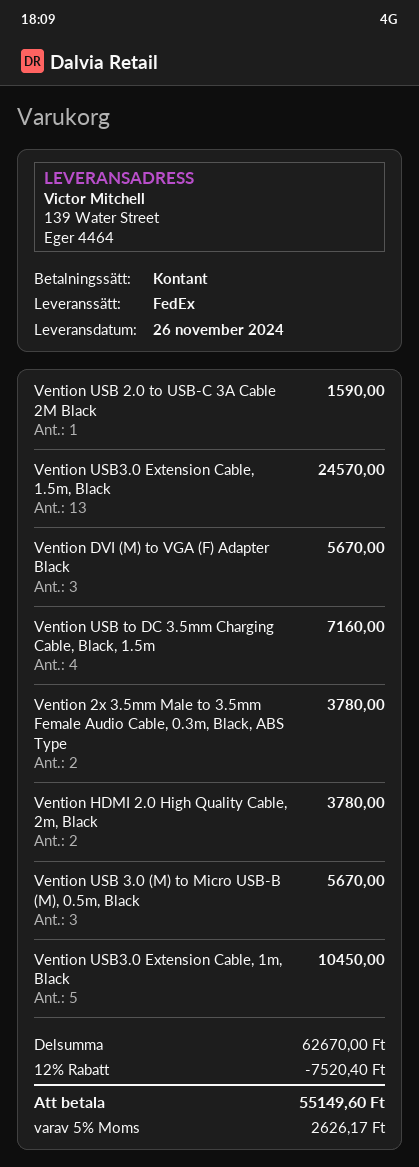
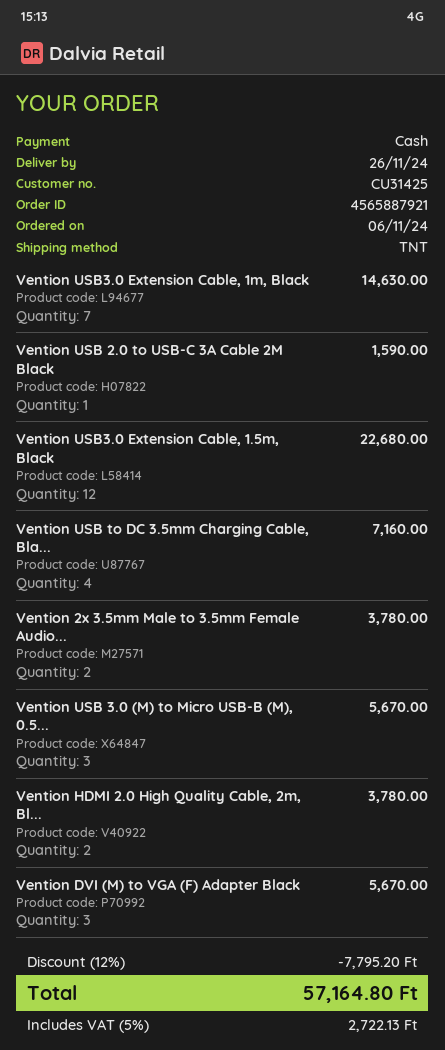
shipping method: FedEx -> TNT
Vention USB3.0 Extension Cable, 1.5m, Black: 13 for 24570.00 -> 12 for 22680.00
Vention USB3.0 Extension Cable, 1m, Black: 5 for 10450.00 -> 7 for 14630.00
discount: 12% = 7520.40 -> 12% = 7795.20
tax: 5% = 2626.17 -> 5% = 2722.13
total: 55149.60 -> 57164.80

